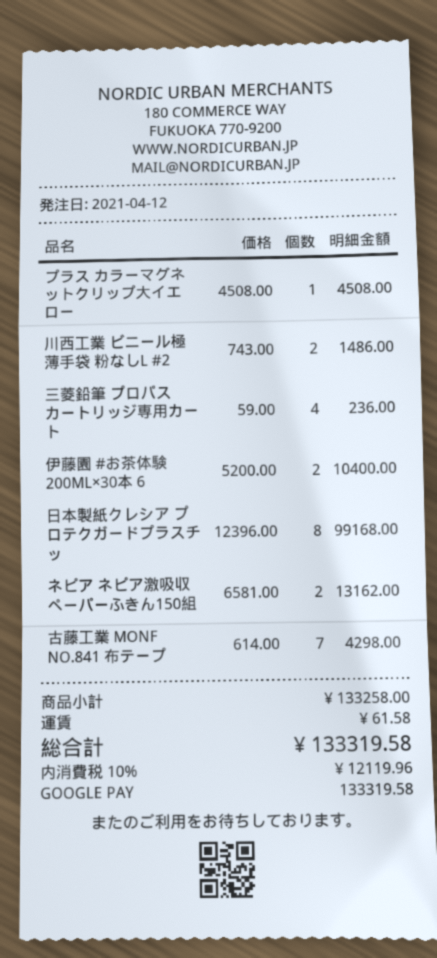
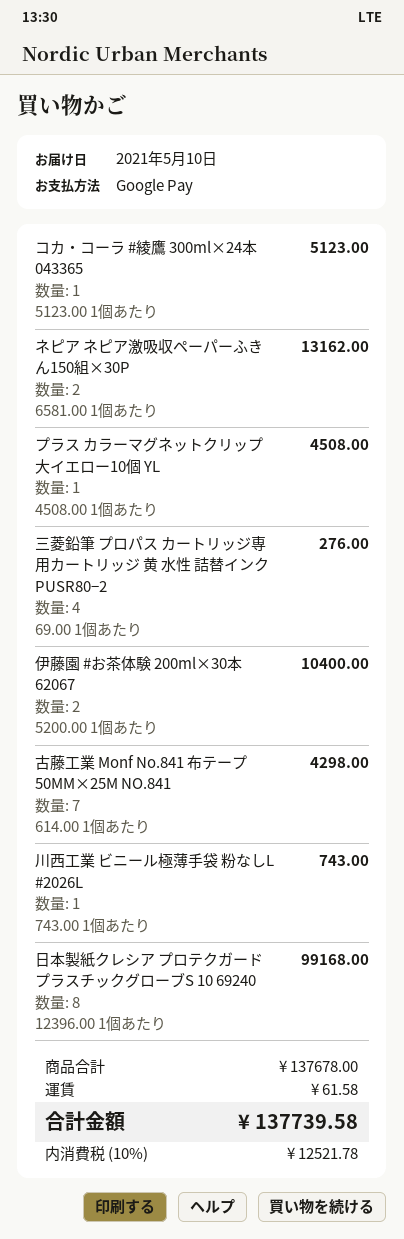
川西工業 ビニール極薄手袋 粉なしL #2: 2 x 743.00 = 1486.00 -> 1 x 743.00 = 743.00
三菱鉛筆 プロパス カートリッジ専用カート: 4 x 59.00 = 236.00 -> 4 x 69.00 = 276.00
コカ・コーラ #綾鷹 300ml×24本 043365: none -> 1 x 5123.00 = 5123.00
subtotal: 133258.00 -> 137678.00
tax: 10% = 12119.96 -> 10% = 12521.78
total: 133319.58 -> 137739.58

